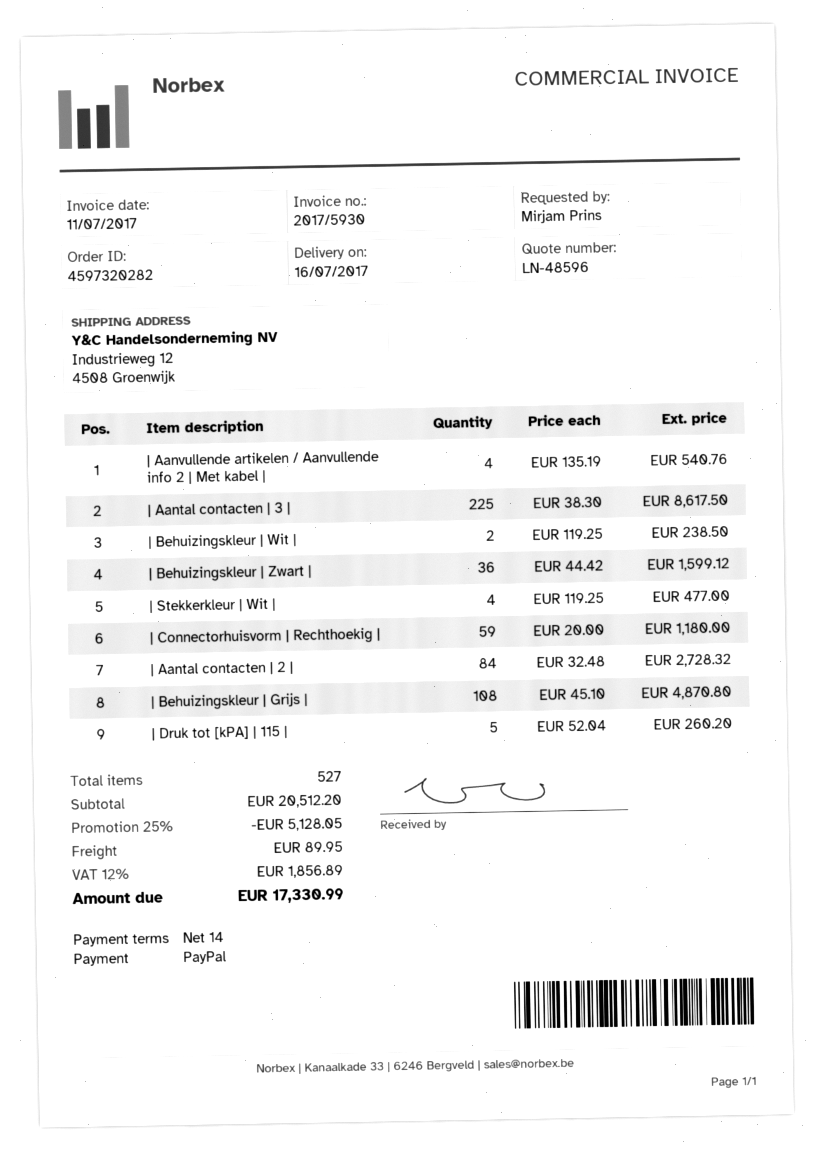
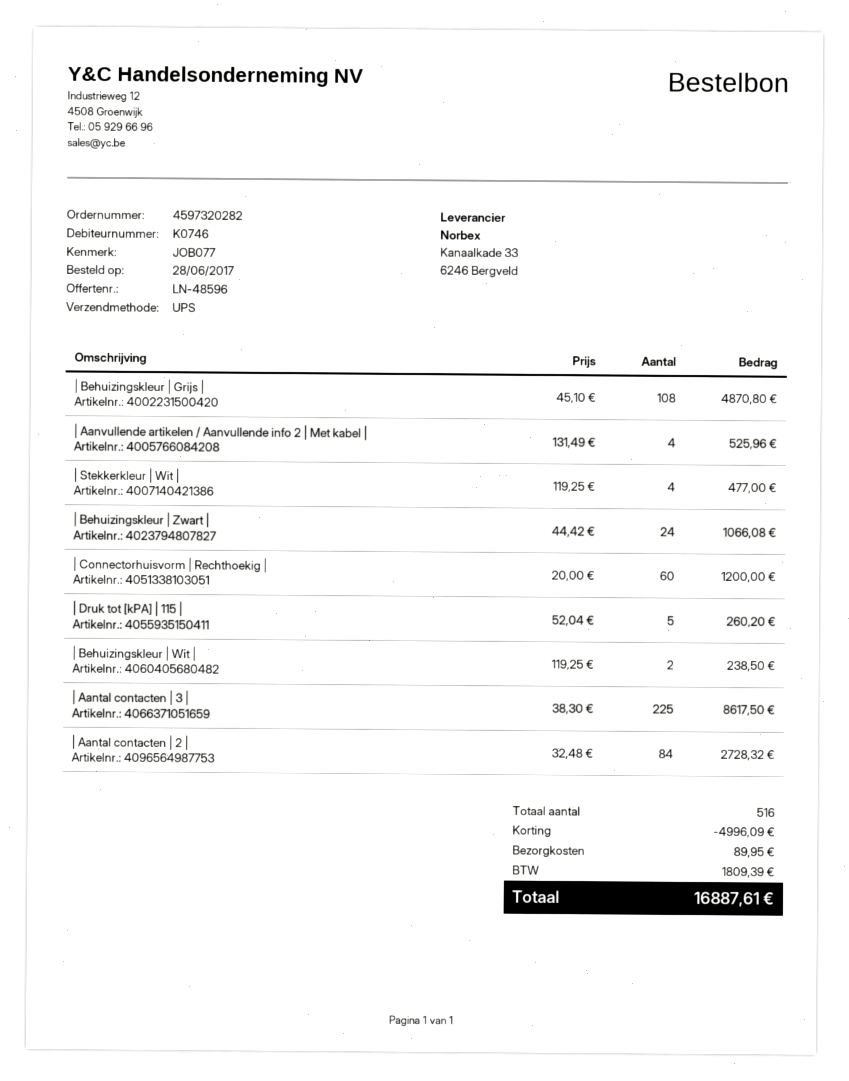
| Aanvullende artikelen / Aanvullende info 2 | Met kabel |: 4 x 135.19 = 540.76 -> 4 x 131.49 = 525.96
| Behuizingskleur | Zwart |: 36 x 44.42 = 1599.12 -> 24 x 44.42 = 1066.08
| Connectorhuisvorm | Rechthoekig |: 59 x 20.00 = 1180.00 -> 60 x 20.00 = 1200.00
total quantity: 527 -> 516
discount: 5128.05 -> 4996.09
tax: 1856.89 -> 1809.39
total: 17330.99 -> 16887.61

